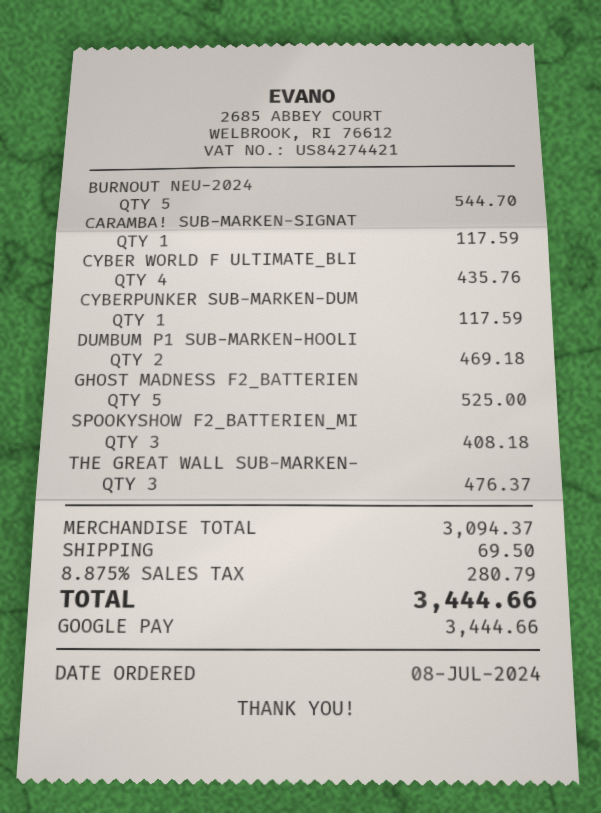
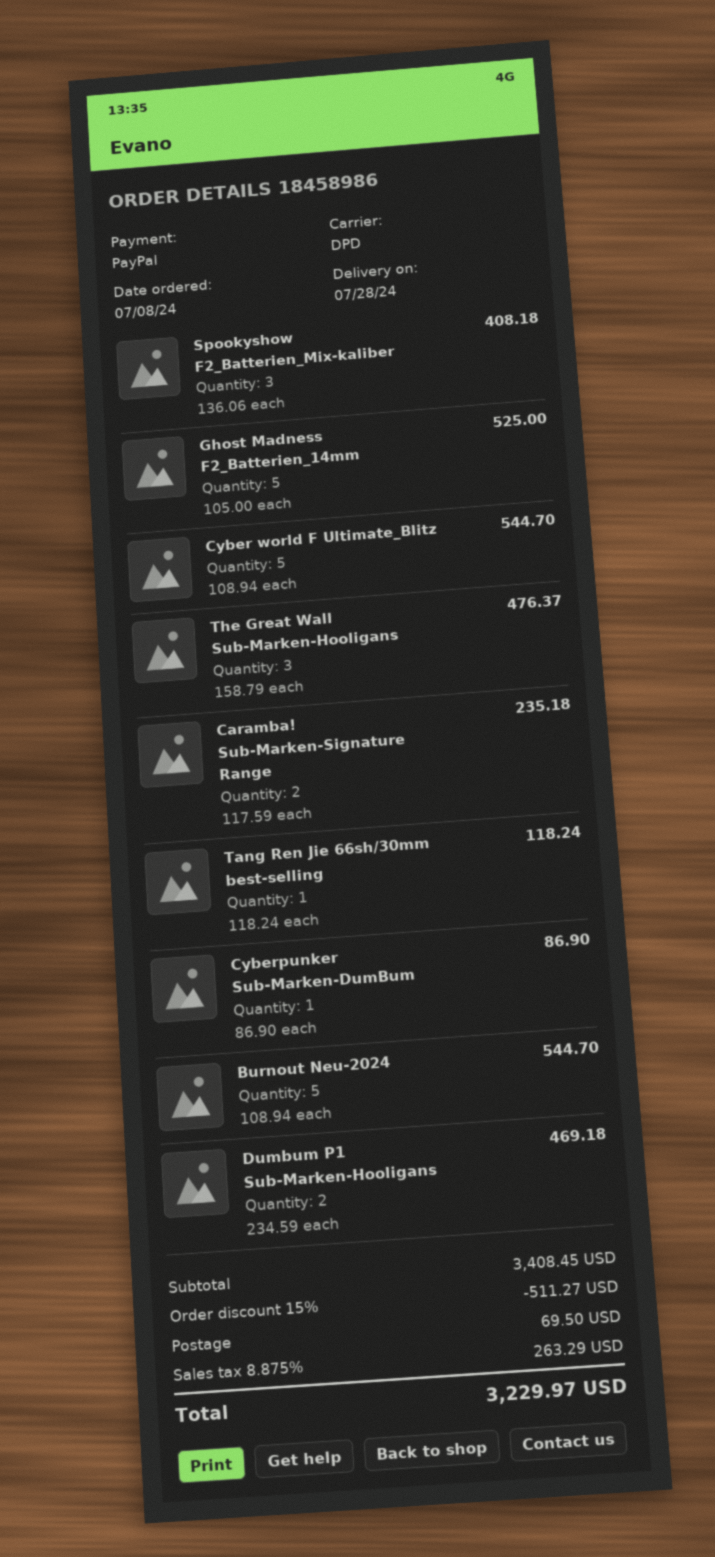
payment method: Google Pay -> PayPal
CARAMBA! SUB-MARKEN-SIGNAT: 1 for 117.59 -> 2 for 235.18
CYBER WORLD F ULTIMATE_BLI: 4 for 435.76 -> 5 for 544.70
CYBERPUNKER SUB-MARKEN-DUM: 1 for 117.59 -> 1 for 86.90
Tang Ren Jie 66sh/30mm best-selling: none -> 1 for 118.24
subtotal: 3094.37 -> 3408.45
discount: none -> 15% = 511.27
tax: 8.875% = 280.79 -> 8.875% = 263.29
total: 3444.66 -> 3229.97

